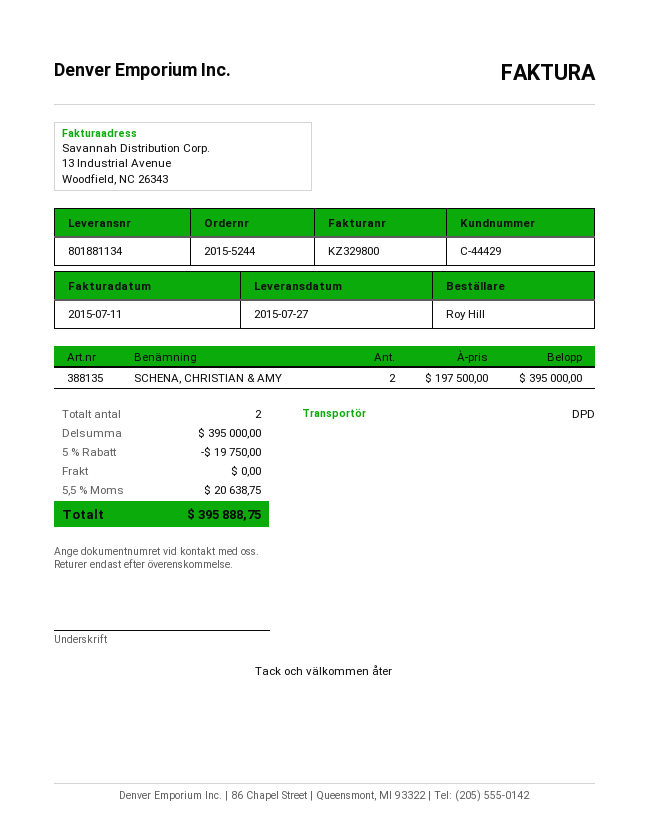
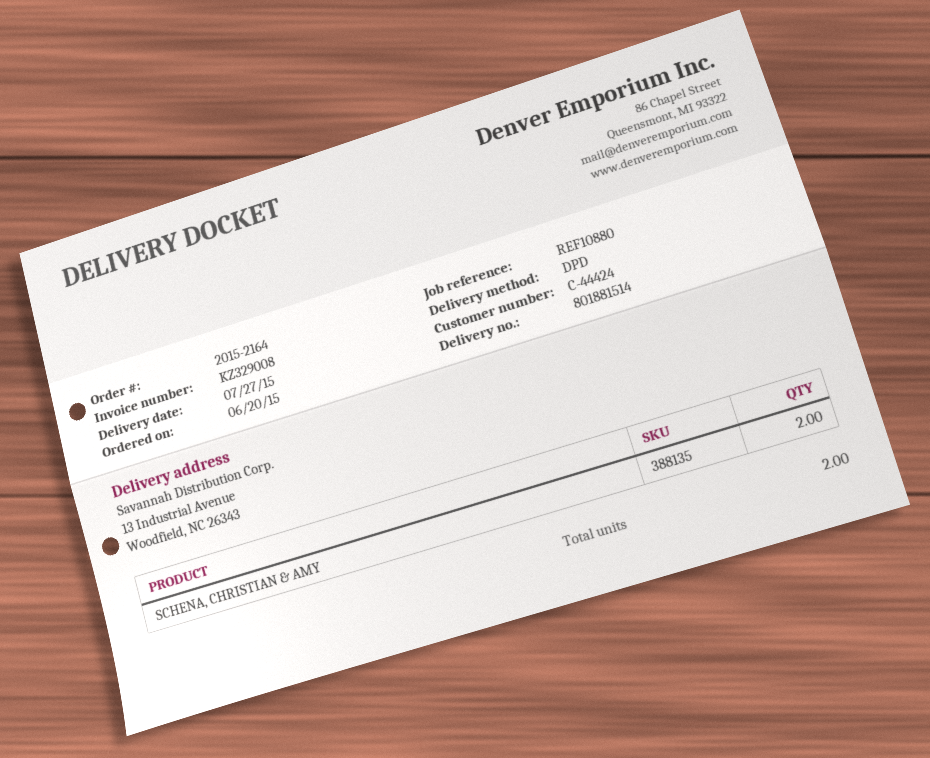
order number: 2015-5244 -> 2015-2164
delivery note number: 801881134 -> 801881514
invoice number: KZ329800 -> KZ329008
customer number: C-44429 -> C-44424

